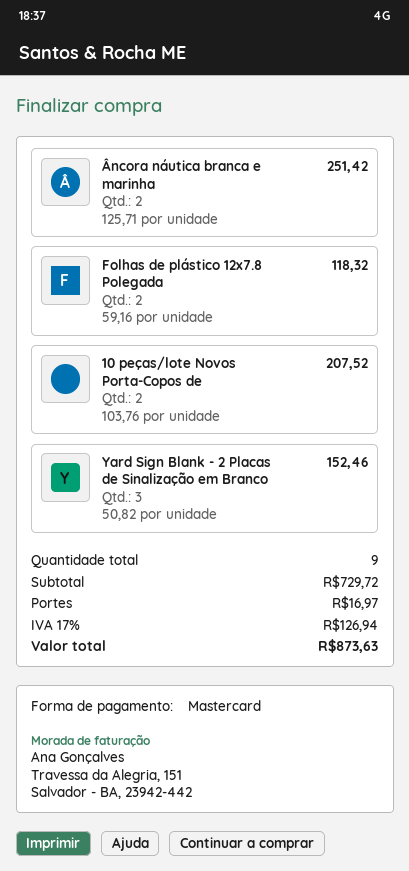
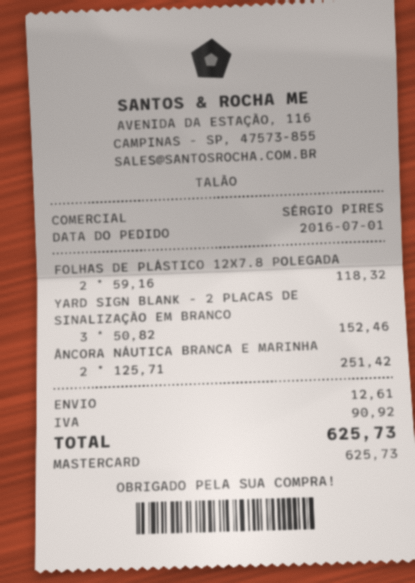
10 peças/lote Novos Porta-Copos de: 2 x 103.76 = 207.52 -> none
shipping: 16.97 -> 12.61
tax: 126.94 -> 90.92
total: 873.63 -> 625.73

